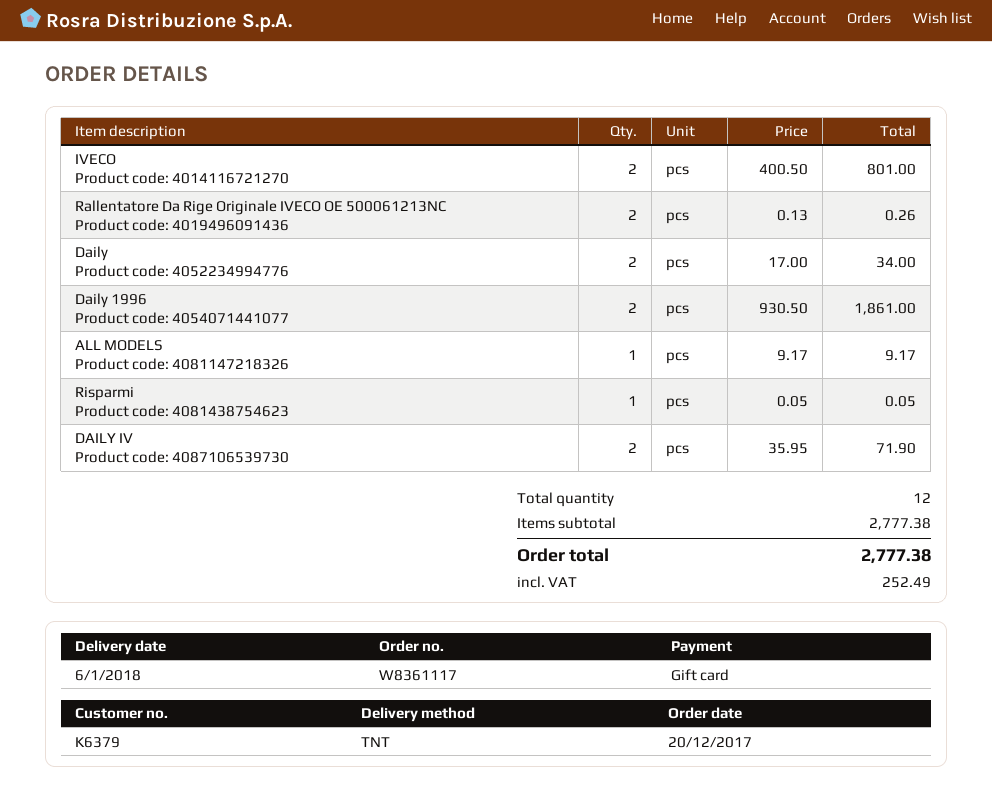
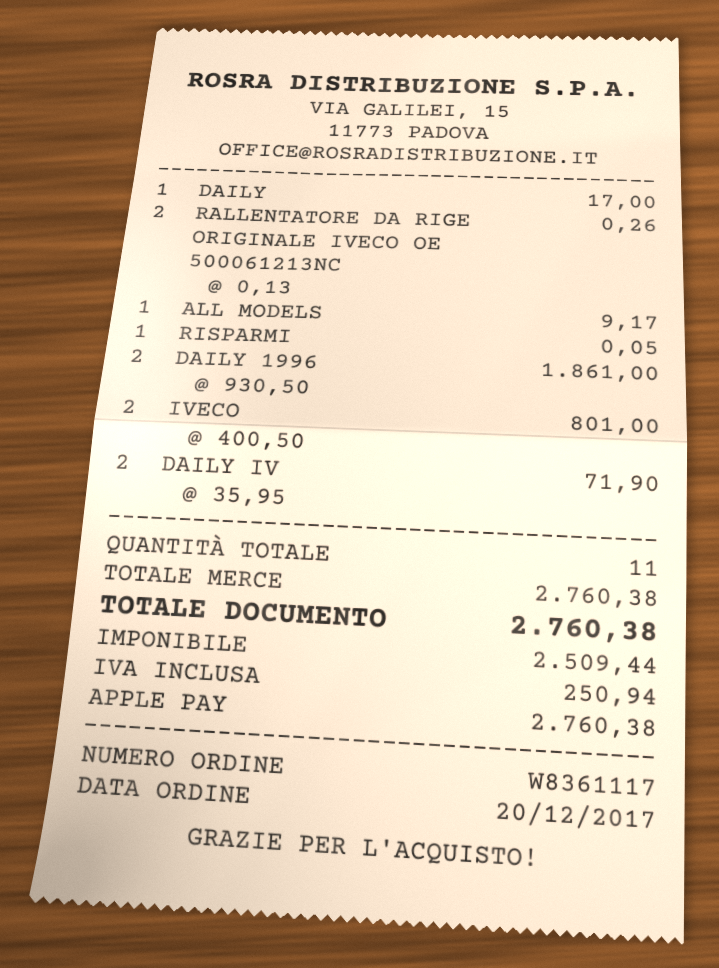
payment method: gift card -> Apple Pay
Daily: 2 x 17.00 = 34.00 -> 1 x 17.00 = 17.00
total quantity: 12 -> 11
subtotal: 2777.38 -> 2760.38
tax: 252.49 -> 250.94
total: 2777.38 -> 2760.38

